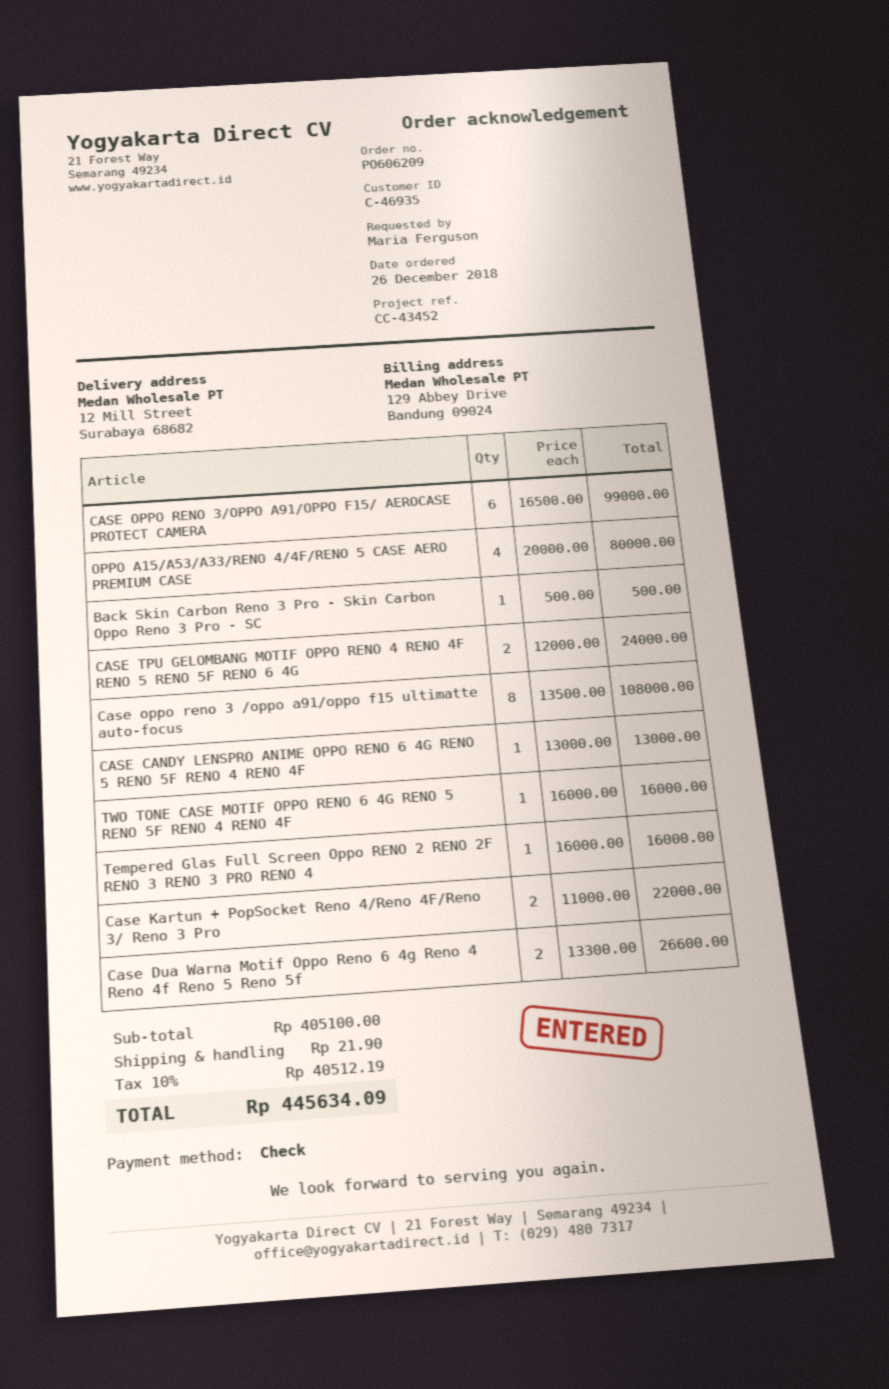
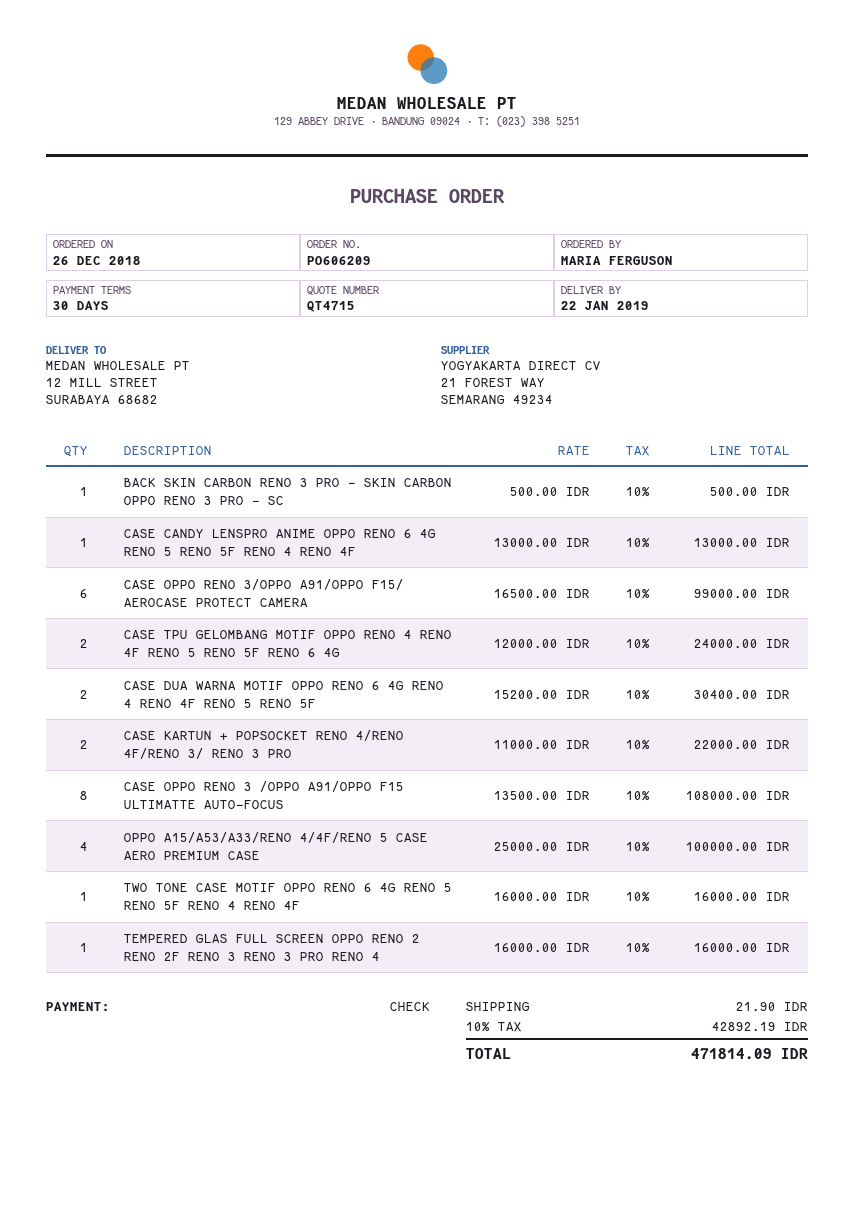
OPPO A15/A53/A33/RENO 4/4F/RENO 5 CASE AERO PREMIUM CASE: 4 x 20000.00 = 80000.00 -> 4 x 25000.00 = 100000.00
Case Dua Warna Motif Oppo Reno 6 4g Reno 4 Reno 4f Reno 5 Reno 5f: 2 x 13300.00 = 26600.00 -> 2 x 15200.00 = 30400.00
tax: 10% = 40512.19 -> 10% = 42892.19
total: 445634.09 -> 471814.09

